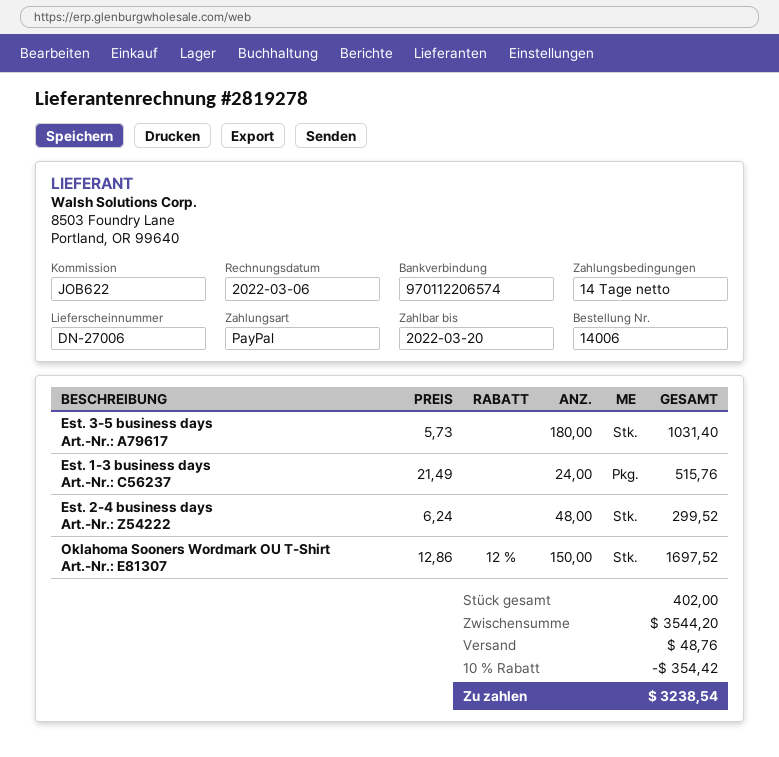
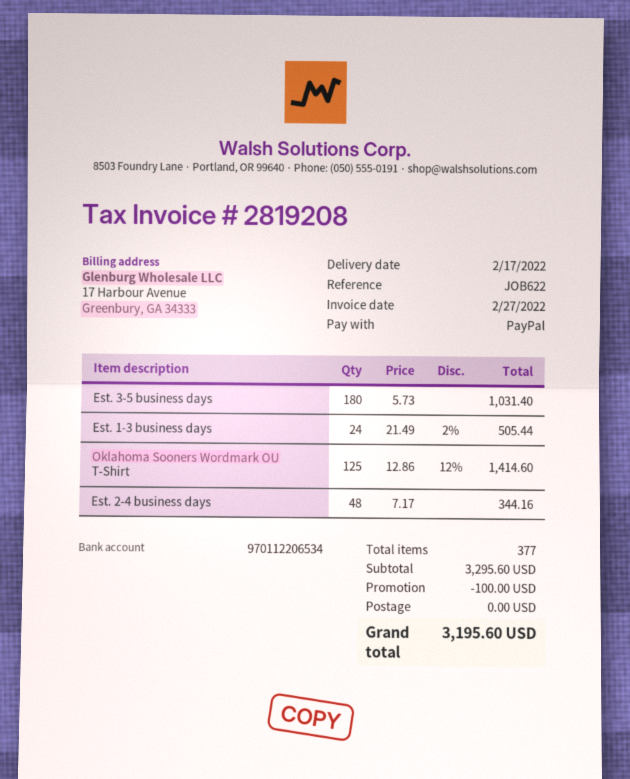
invoice number: 2819278 -> 2819208
invoice date: 2022-03-06 -> 2022-02-27
bank account: 970112206574 -> 970112206534
Est. 1-3 business days: 24 x 21.49 = 515.76 -> 24 x 21.49 - 2% = 505.44
Est. 2-4 business days: 48 x 6.24 = 299.52 -> 48 x 7.17 = 344.16
Oklahoma Sooners Wordmark OU T-Shirt: 150 x 12.86 - 12% = 1697.52 -> 125 x 12.86 - 12% = 1414.60
total quantity: 402 -> 377
subtotal: 3544.20 -> 3295.60
discount: 354.42 -> 100.00
shipping: 48.76 -> 0.00
total: 3238.54 -> 3195.60

